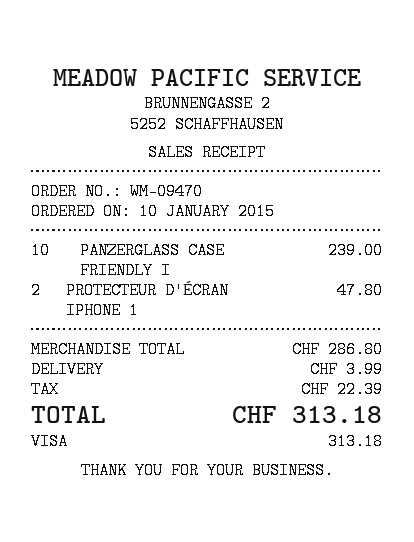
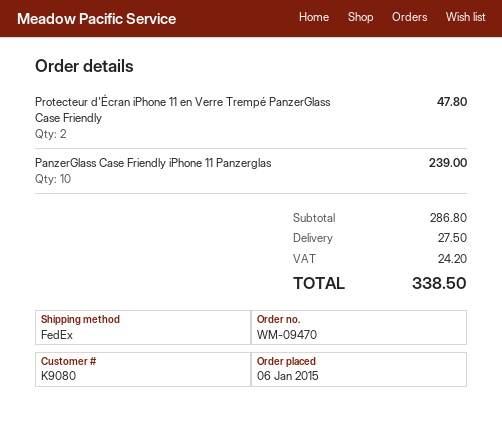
order date: 2015-01-10 -> 2015-01-06
shipping: 3.99 -> 27.50
tax: 22.39 -> 24.20
total: 313.18 -> 338.50

